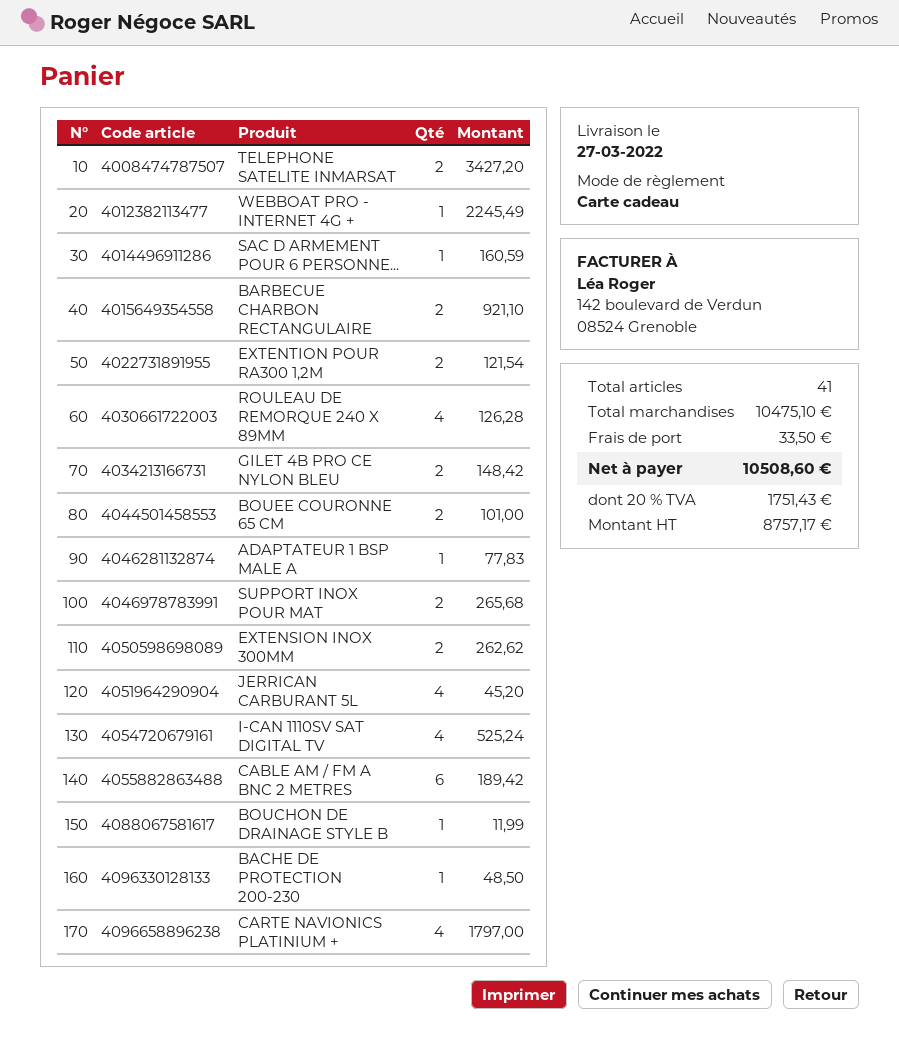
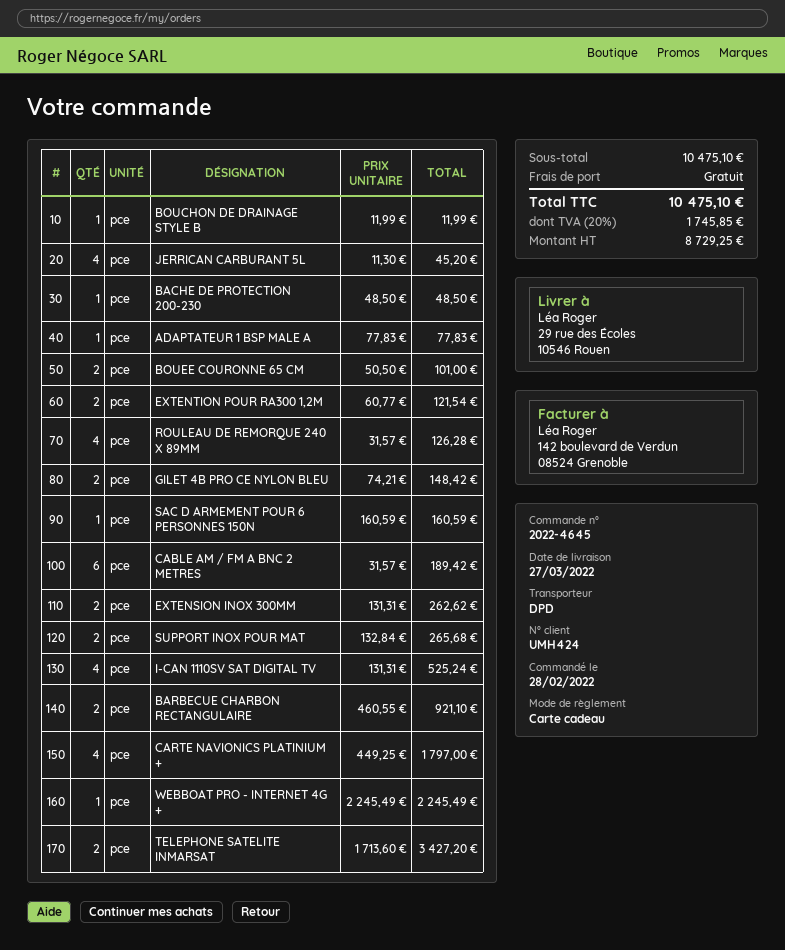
shipping: 33.50 -> 0.00
net: 8757.17 -> 8729.25
tax: 20% = 1751.43 -> 20% = 1745.85
total: 10508.60 -> 10475.10

